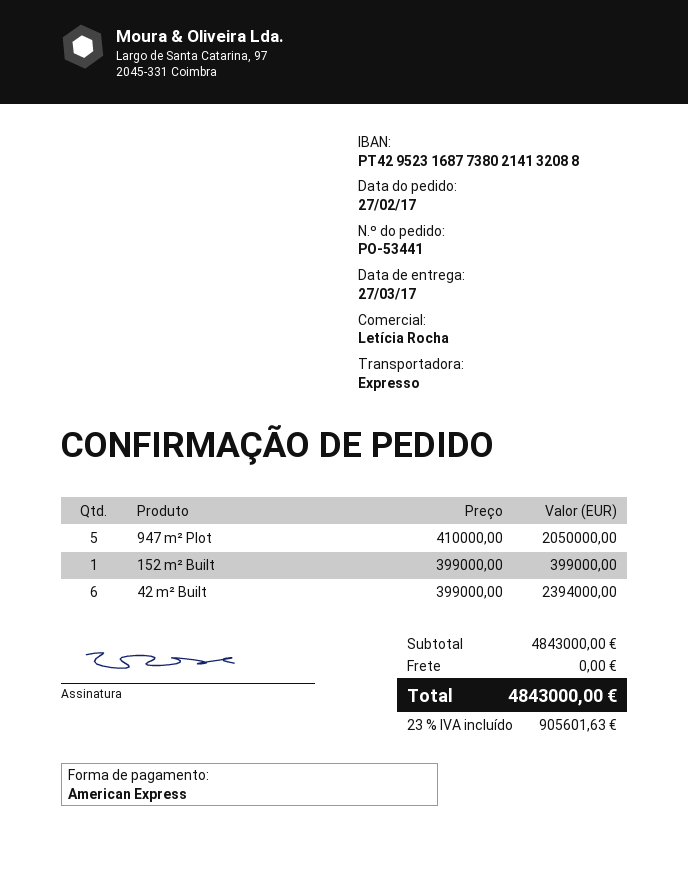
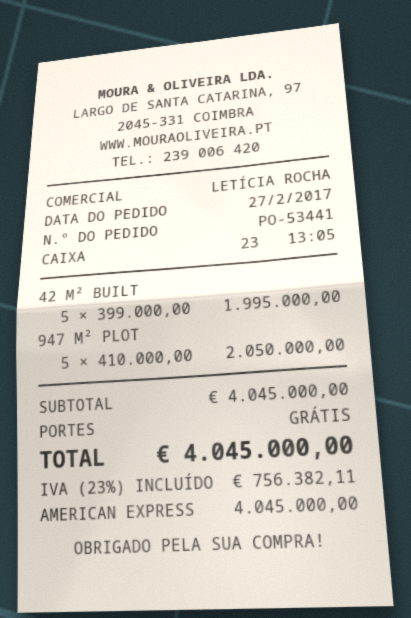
152 m² Built: 1 x 399000.00 = 399000.00 -> none
42 m² Built: 6 x 399000.00 = 2394000.00 -> 5 x 399000.00 = 1995000.00
subtotal: 4843000.00 -> 4045000.00
tax: 23% = 905601.63 -> 23% = 756382.11
total: 4843000.00 -> 4045000.00

